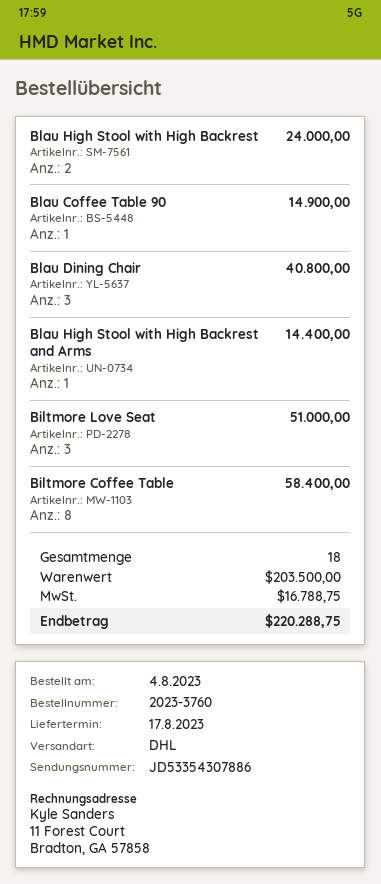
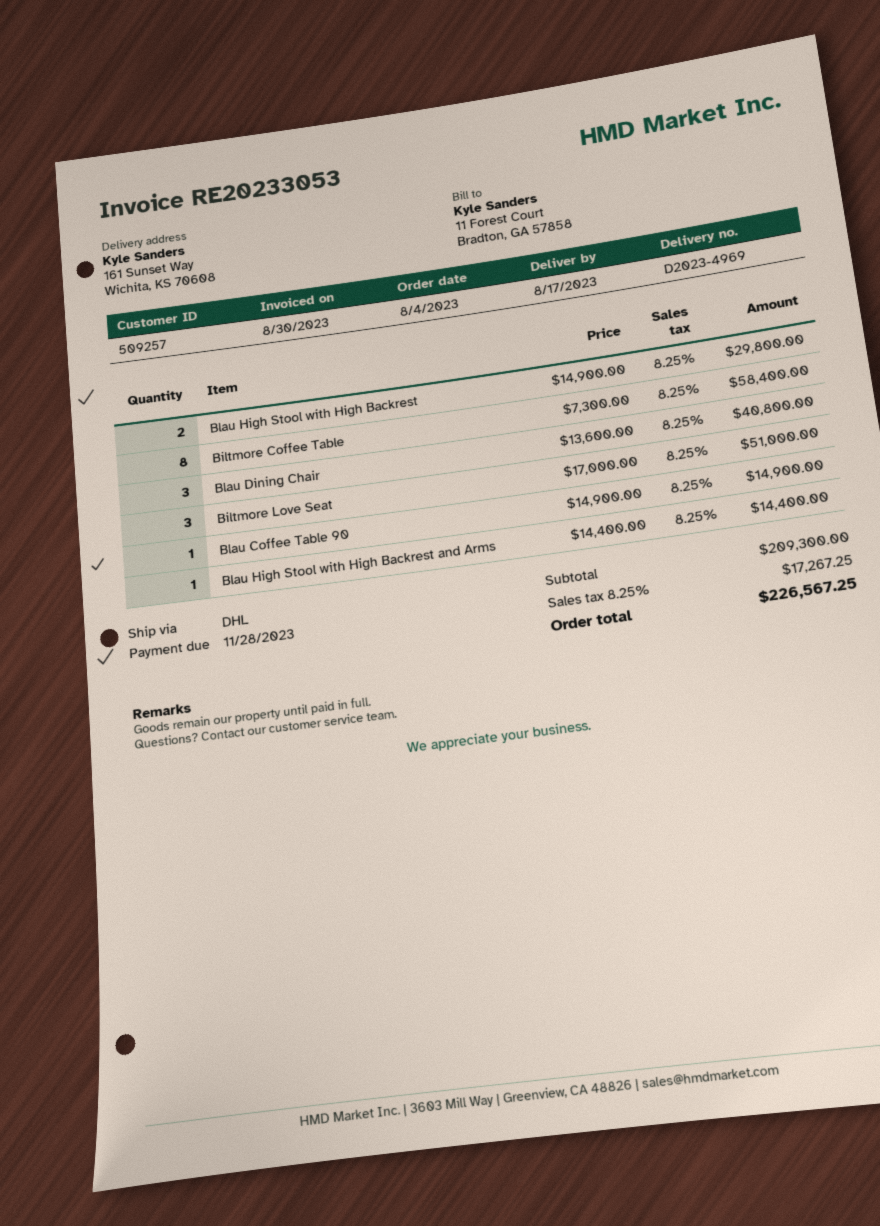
Blau High Stool with High Backrest: 2 for 24000.00 -> 2 for 29800.00
subtotal: 203500.00 -> 209300.00
tax: 16788.75 -> 17267.25
total: 220288.75 -> 226567.25

